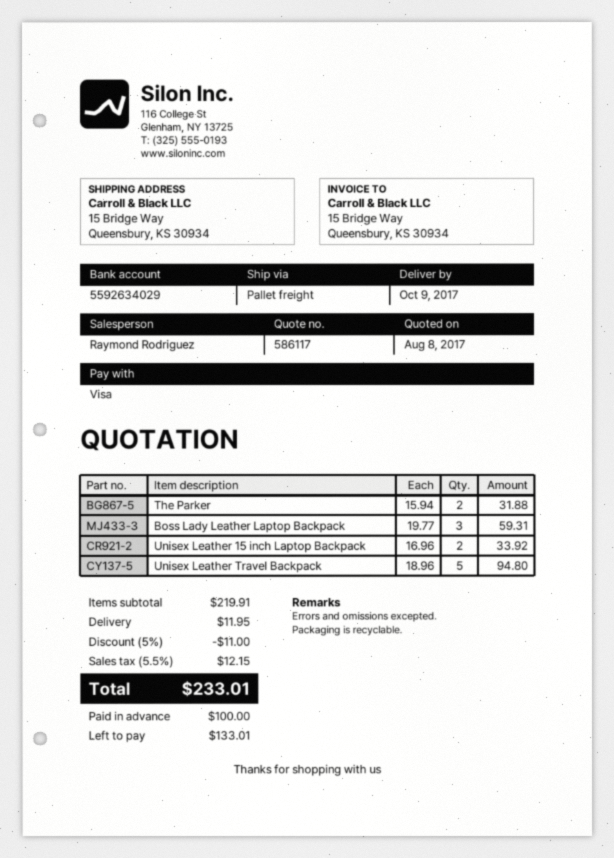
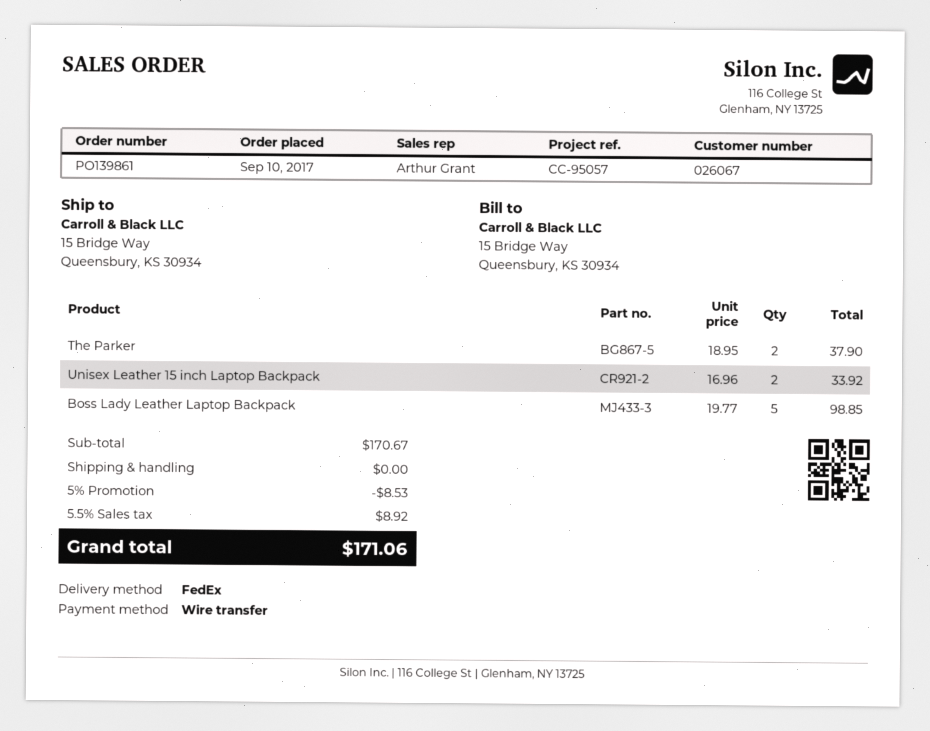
sales rep: Raymond Rodriguez -> Arthur Grant
payment method: Visa -> bank transfer
shipping method: pallet freight -> FedEx
The Parker: 2 x 15.94 = 31.88 -> 2 x 18.95 = 37.90
Boss Lady Leather Laptop Backpack: 3 x 19.77 = 59.31 -> 5 x 19.77 = 98.85
Unisex Leather Travel Backpack: 5 x 18.96 = 94.80 -> none
subtotal: 219.91 -> 170.67
discount: 5% = 11.00 -> 5% = 8.53
shipping: 11.95 -> 0.00
tax: 5.5% = 12.15 -> 5.5% = 8.92
total: 233.01 -> 171.06

